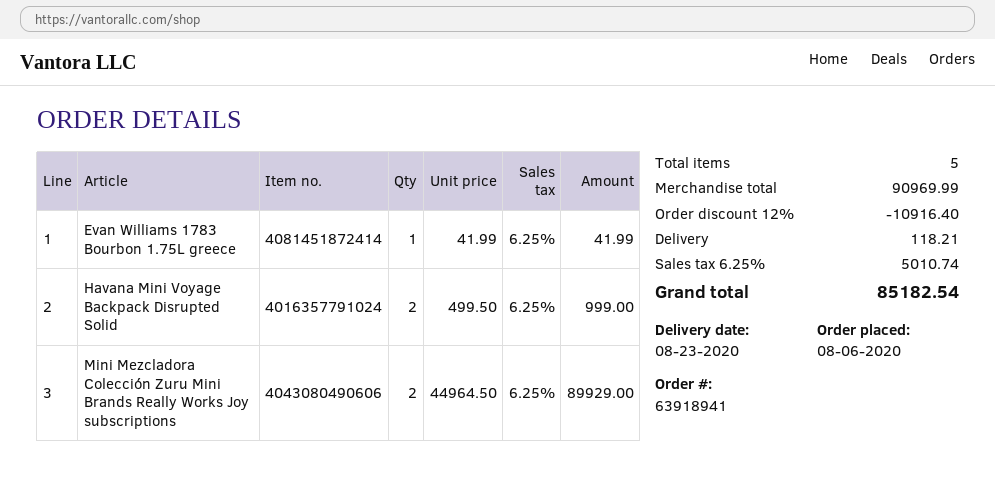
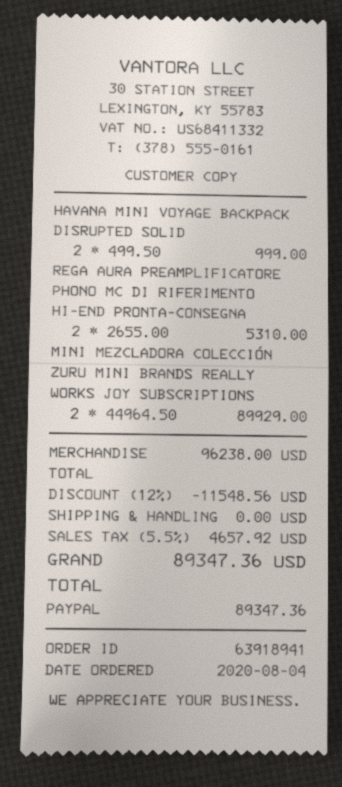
order date: 2020-08-06 -> 2020-08-04
Evan Williams 1783 Bourbon 1.75L greece: 1 x 41.99 = 41.99 -> none
REGA AURA PREAMPLIFICATORE PHONO MC DI RIFERIMENTO HI-END PRONTA-CONSEGNA: none -> 2 x 2655.00 = 5310.00
subtotal: 90969.99 -> 96238.00
discount: 12% = 10916.40 -> 12% = 11548.56
shipping: 118.21 -> 0.00
tax: 6.25% = 5010.74 -> 5.5% = 4657.92
total: 85182.54 -> 89347.36

